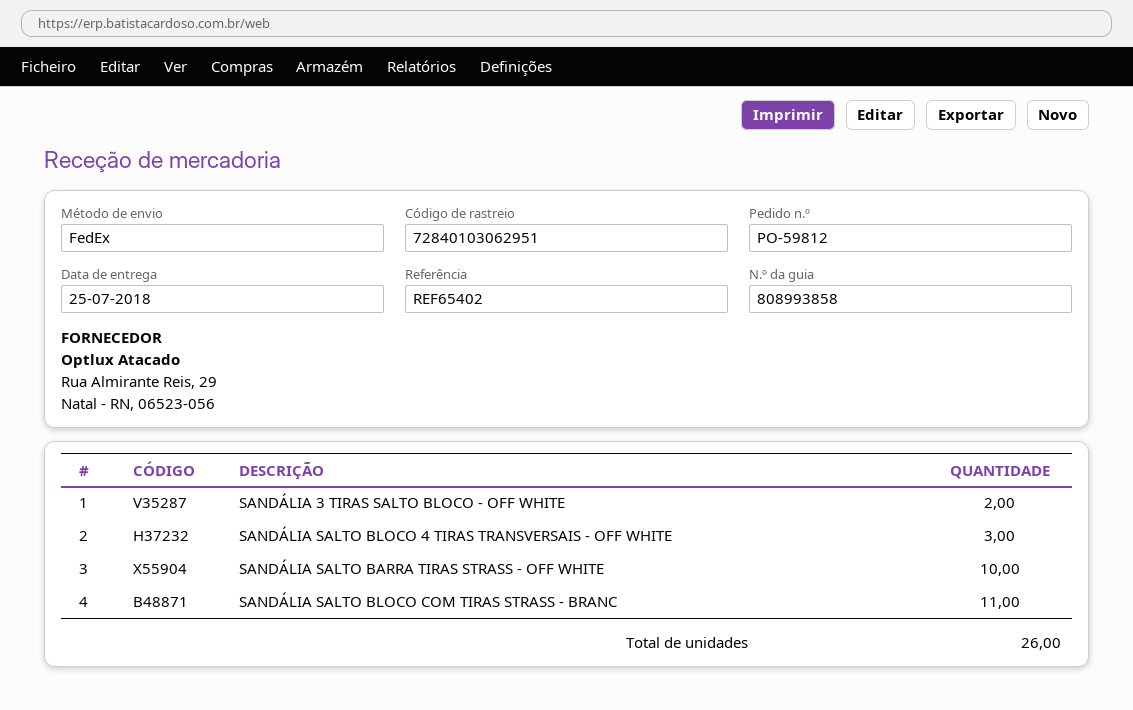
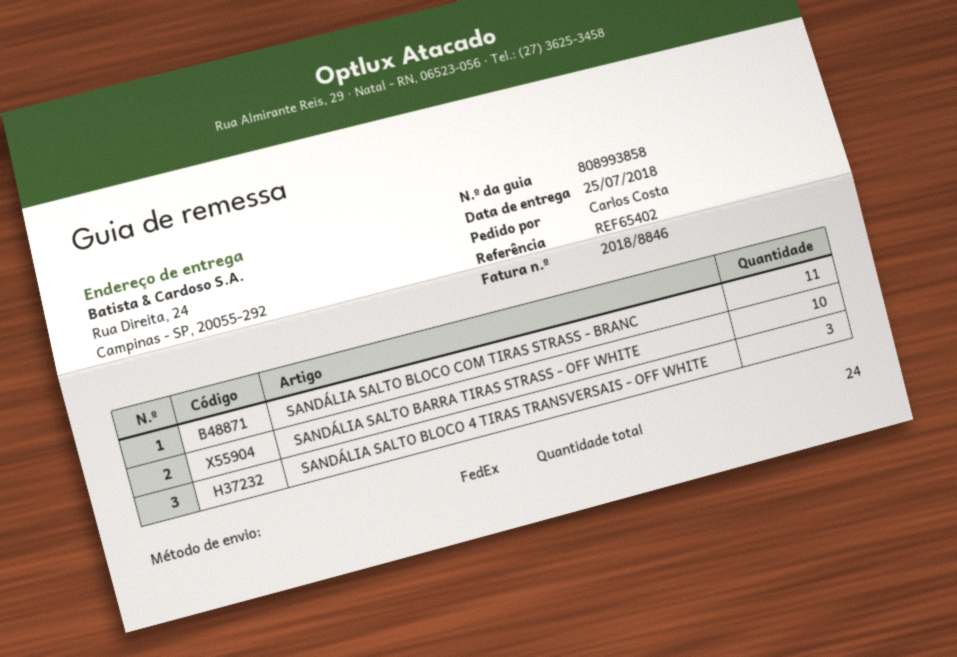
SANDÁLIA 3 TIRAS SALTO BLOCO - OFF WHITE: 2 -> none
total quantity: 26 -> 24

